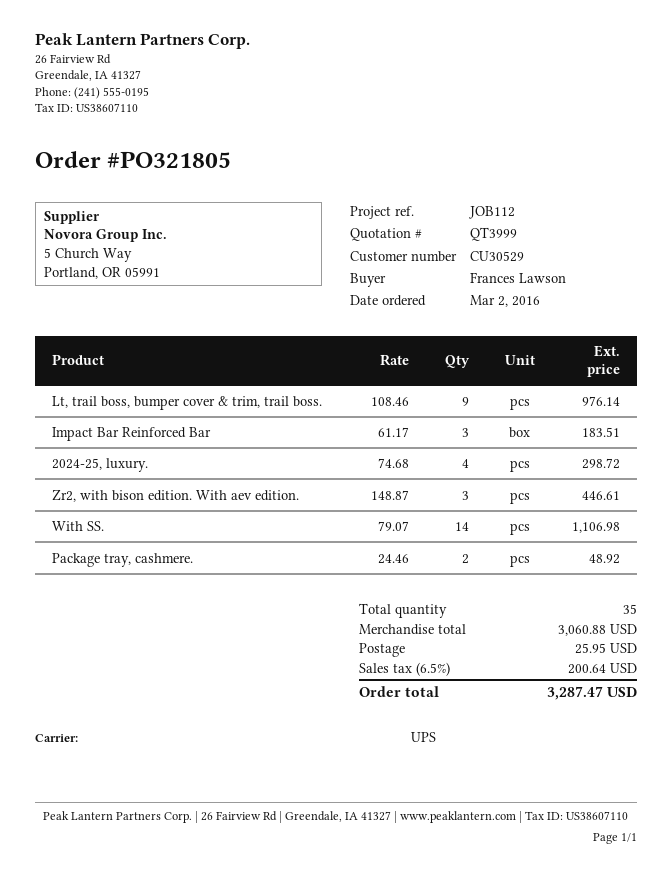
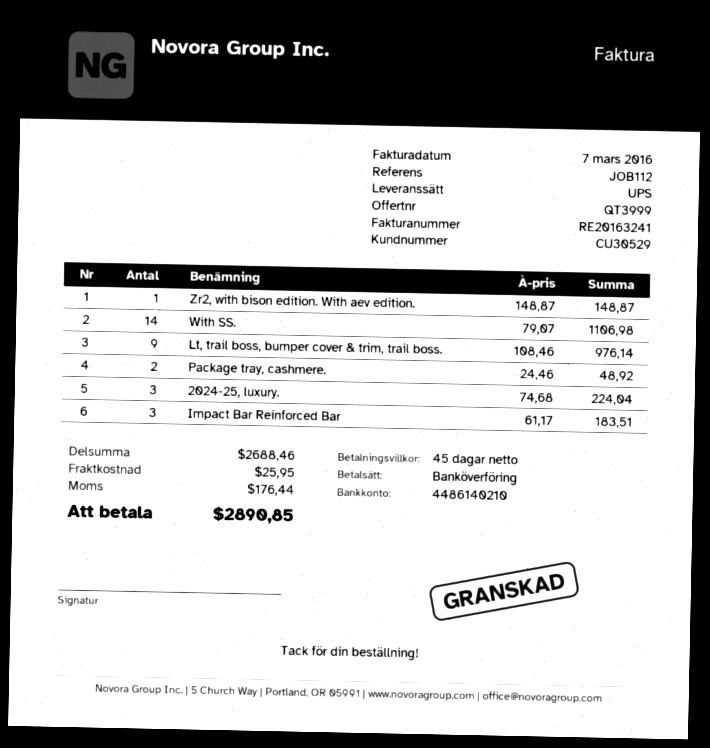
2024-25, luxury.: 4 x 74.68 = 298.72 -> 3 x 74.68 = 224.04
Zr2, with bison edition. With aev edition.: 3 x 148.87 = 446.61 -> 1 x 148.87 = 148.87
subtotal: 3060.88 -> 2688.46
tax: 200.64 -> 176.44
total: 3287.47 -> 2890.85

